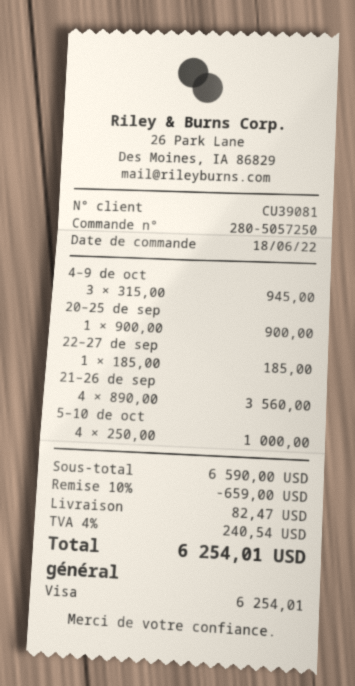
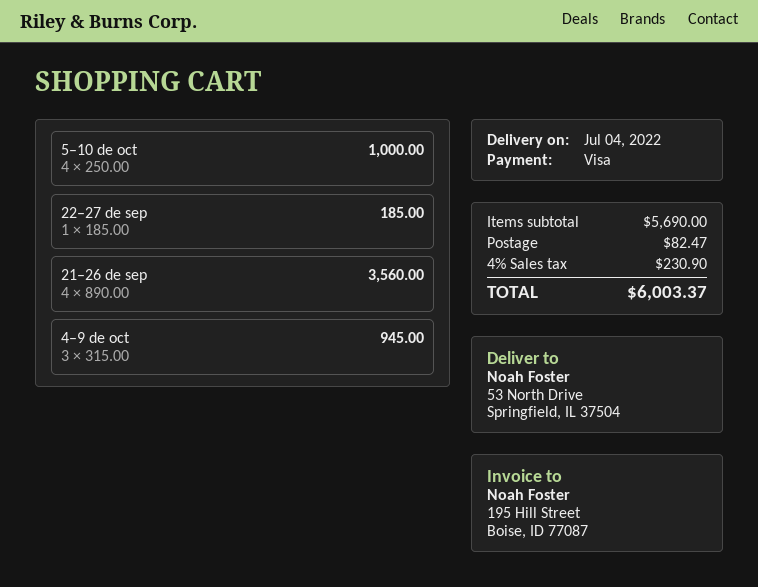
20–25 de sep: 1 x 900.00 = 900.00 -> none
subtotal: 6590.00 -> 5690.00
discount: 10% = 659.00 -> none
tax: 4% = 240.54 -> 4% = 230.90
total: 6254.01 -> 6003.37

